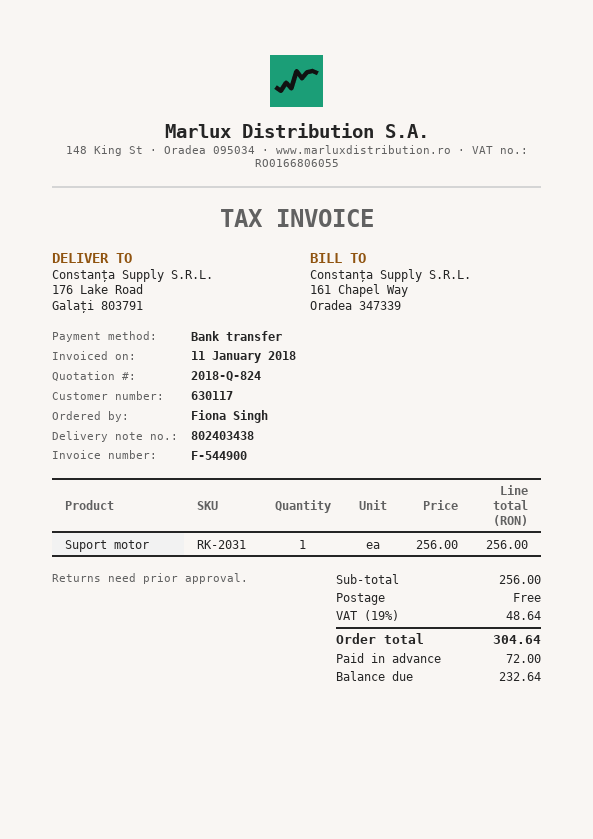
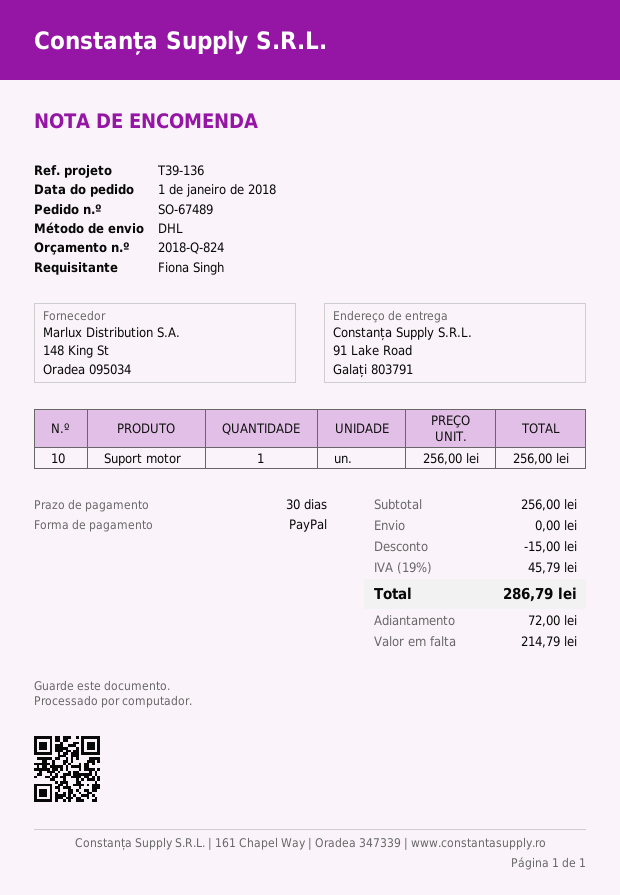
payment method: bank transfer -> PayPal
ship to: 176 Lake Road, Galați 803791 -> 91 Lake Road, Galați 803791
discount: none -> 15.00
tax: 19% = 48.64 -> 19% = 45.79
total: 304.64 -> 286.79
balance: 232.64 -> 214.79

